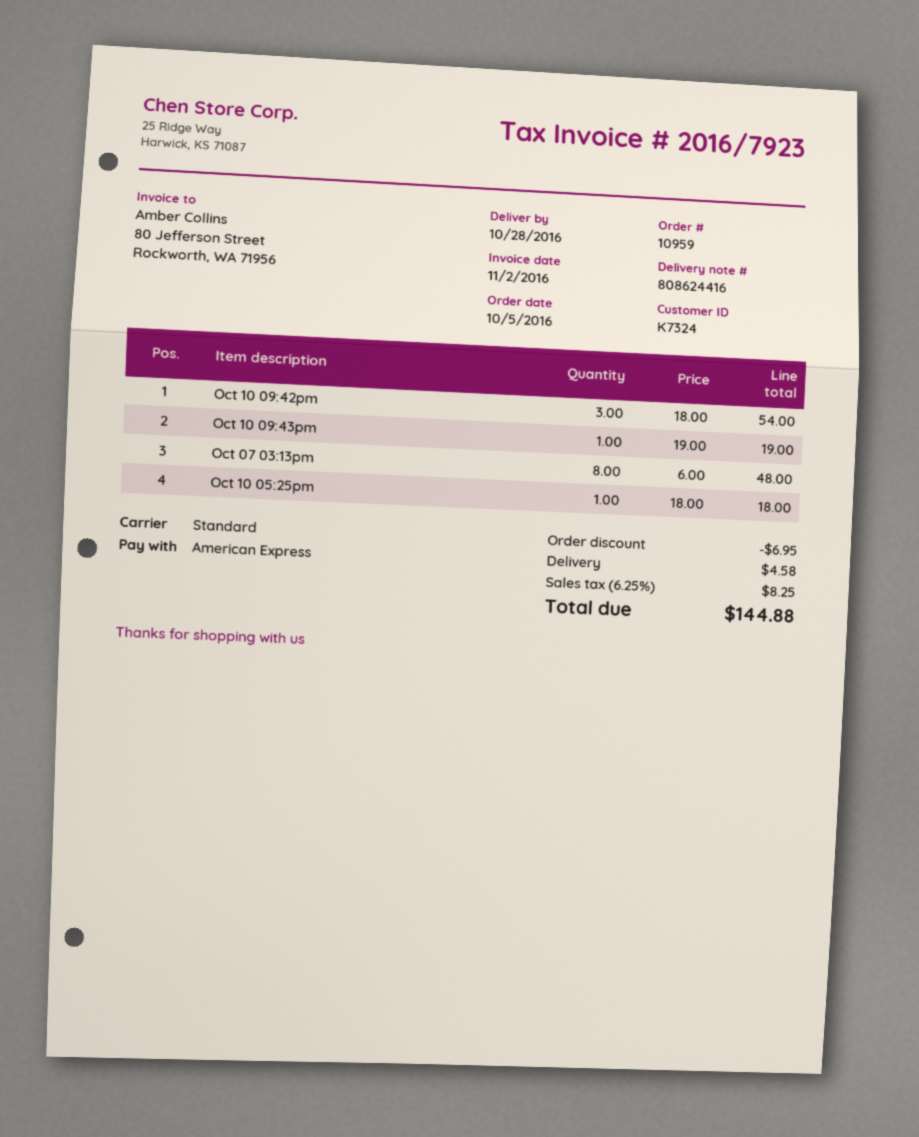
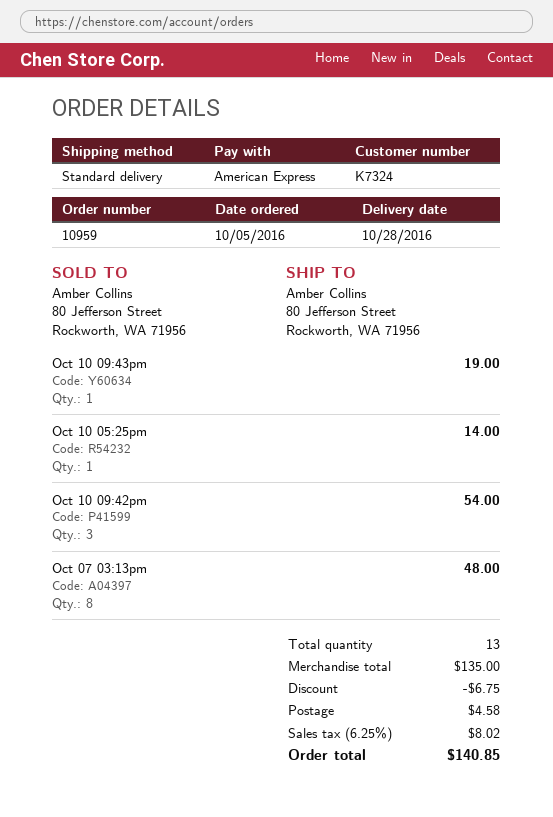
Oct 10 05:25pm: 1 for 18.00 -> 1 for 14.00
discount: 6.95 -> 6.75
tax: 6.25% = 8.25 -> 6.25% = 8.02
total: 144.88 -> 140.85

